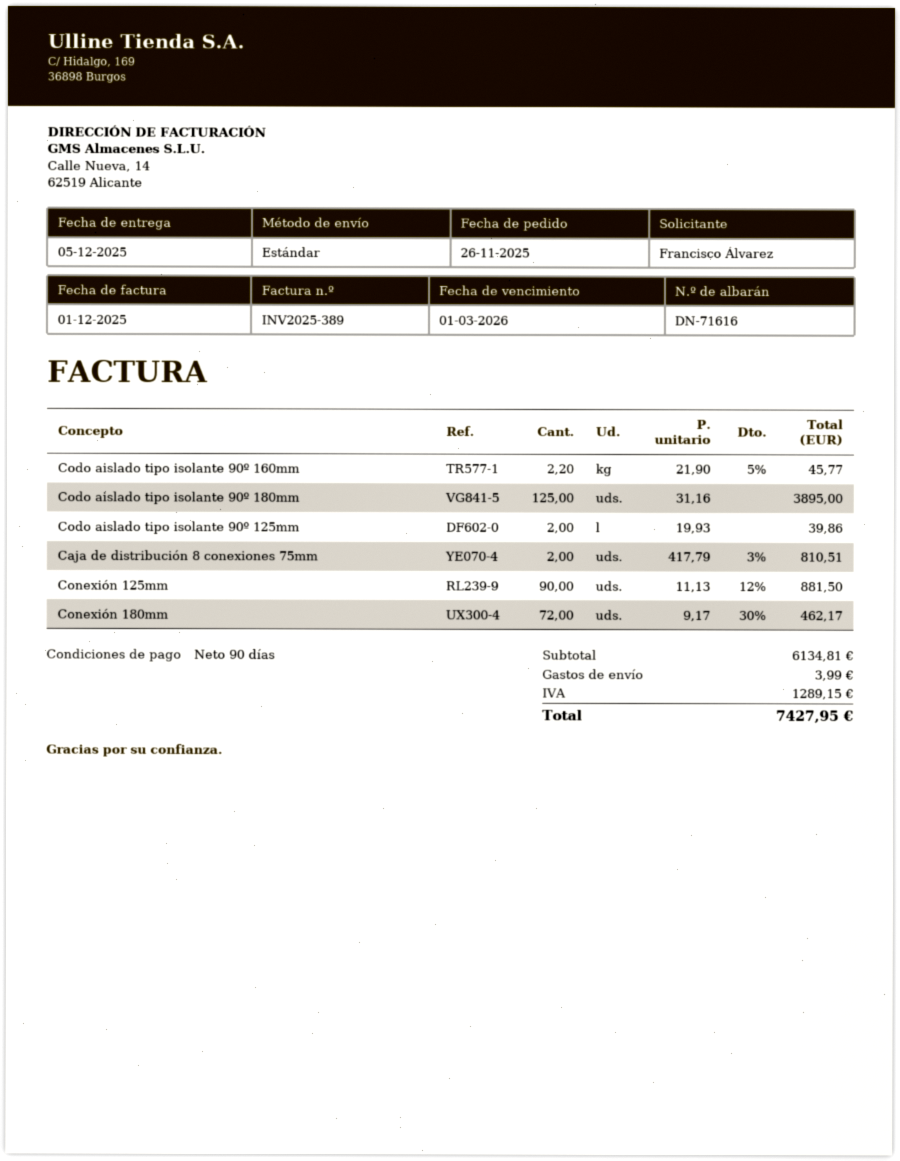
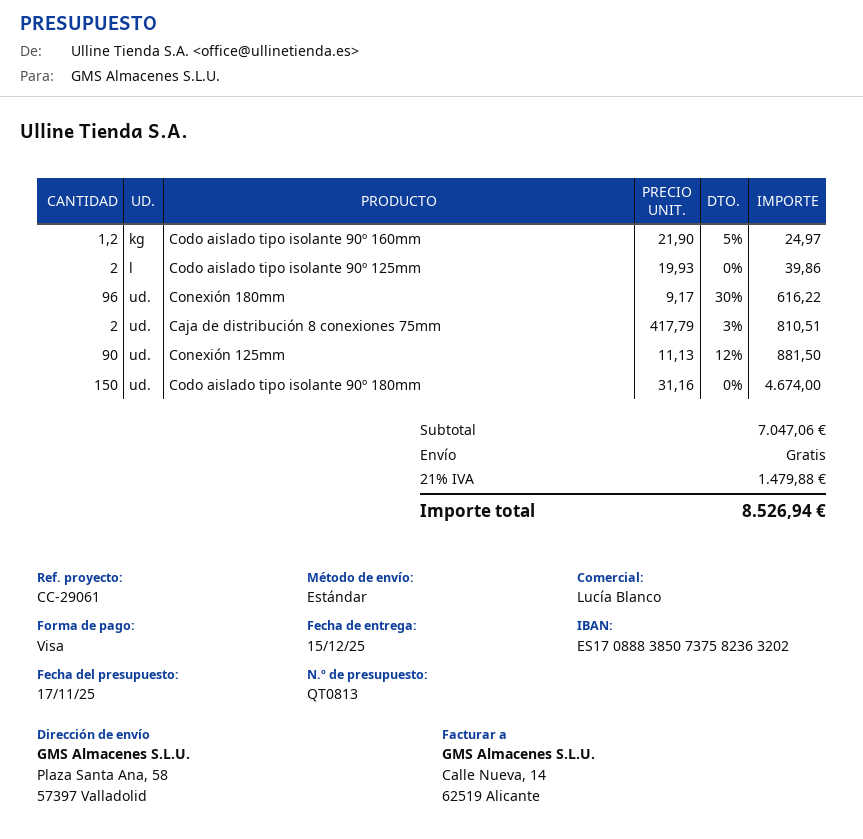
delivery date: 2025-12-05 -> 2025-12-15
Codo aislado tipo isolante 90º 160mm: 2.2 x 21.90 - 5% = 45.77 -> 1.2 x 21.90 - 5% = 24.97
Codo aislado tipo isolante 90º 180mm: 125 x 31.16 = 3895.00 -> 150 x 31.16 = 4674.00
Conexión 180mm: 72 x 9.17 - 30% = 462.17 -> 96 x 9.17 - 30% = 616.22
subtotal: 6134.81 -> 7047.06
shipping: 3.99 -> 0.00
tax: 1289.15 -> 1479.88
total: 7427.95 -> 8526.94

